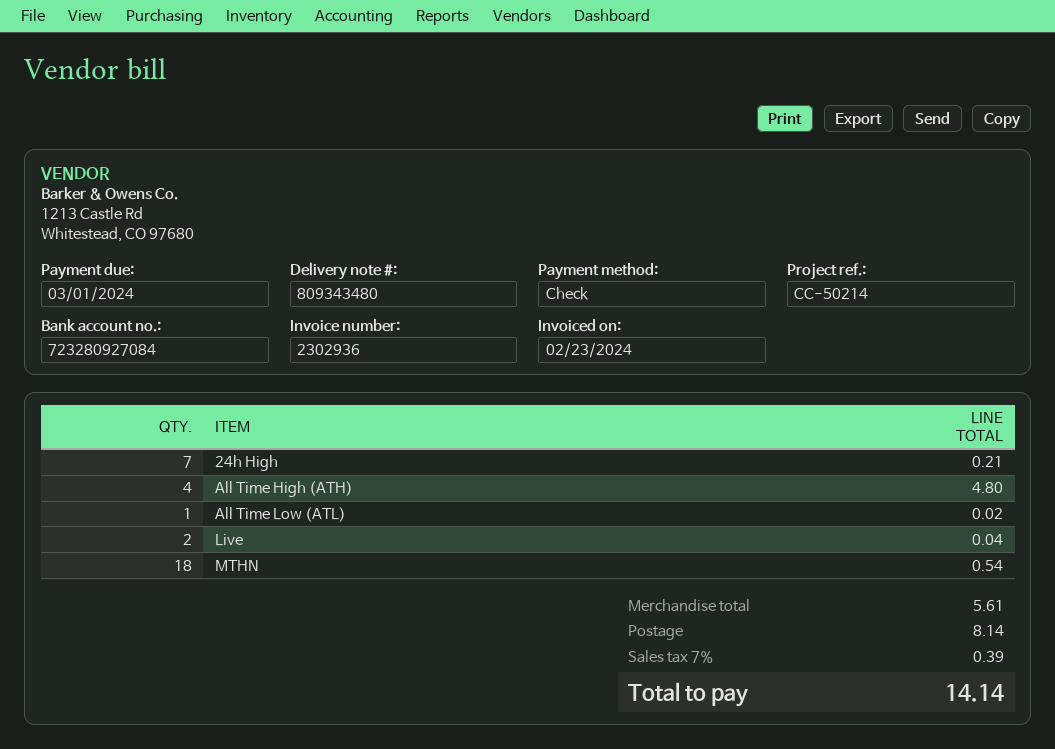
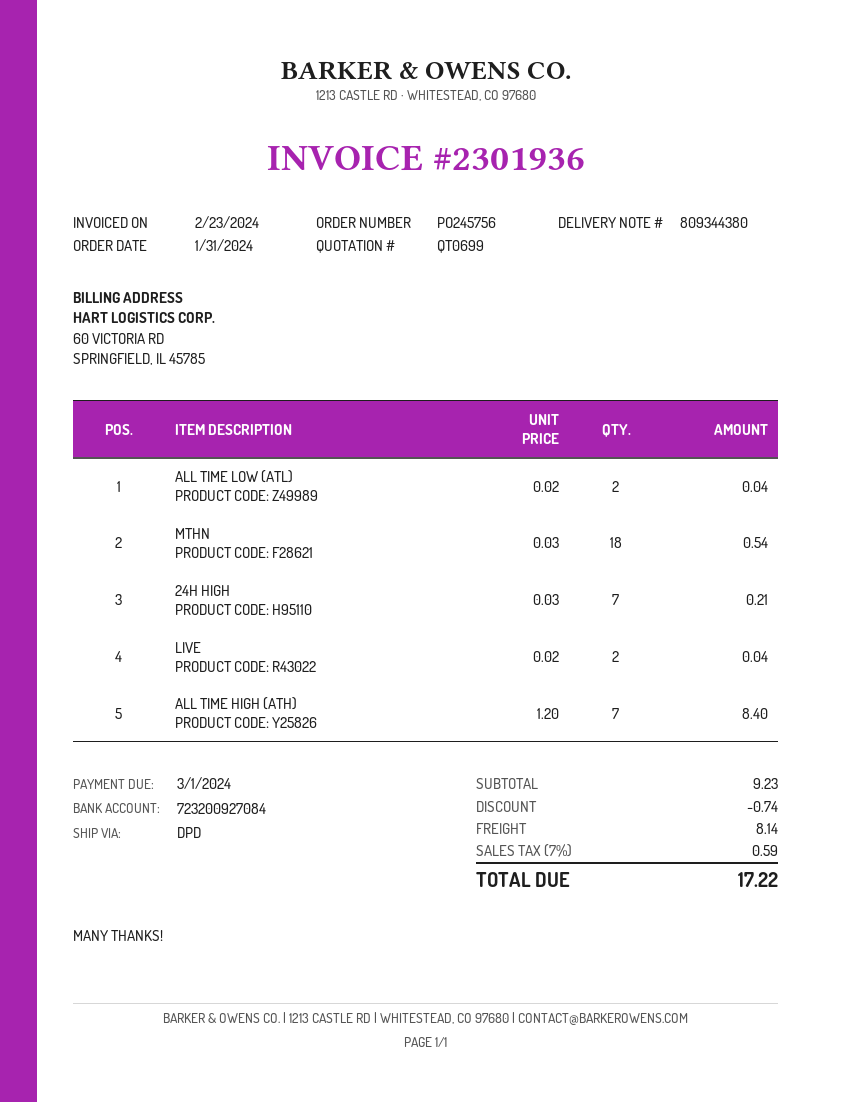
delivery note number: 809343480 -> 809344380
invoice number: 2302936 -> 2301936
bank account: 723280927084 -> 723200927084
All Time High (ATH): 4 for 4.80 -> 7 for 8.40
All Time Low (ATL): 1 for 0.02 -> 2 for 0.04
subtotal: 5.61 -> 9.23
discount: none -> 0.74
tax: 7% = 0.39 -> 7% = 0.59
total: 14.14 -> 17.22

